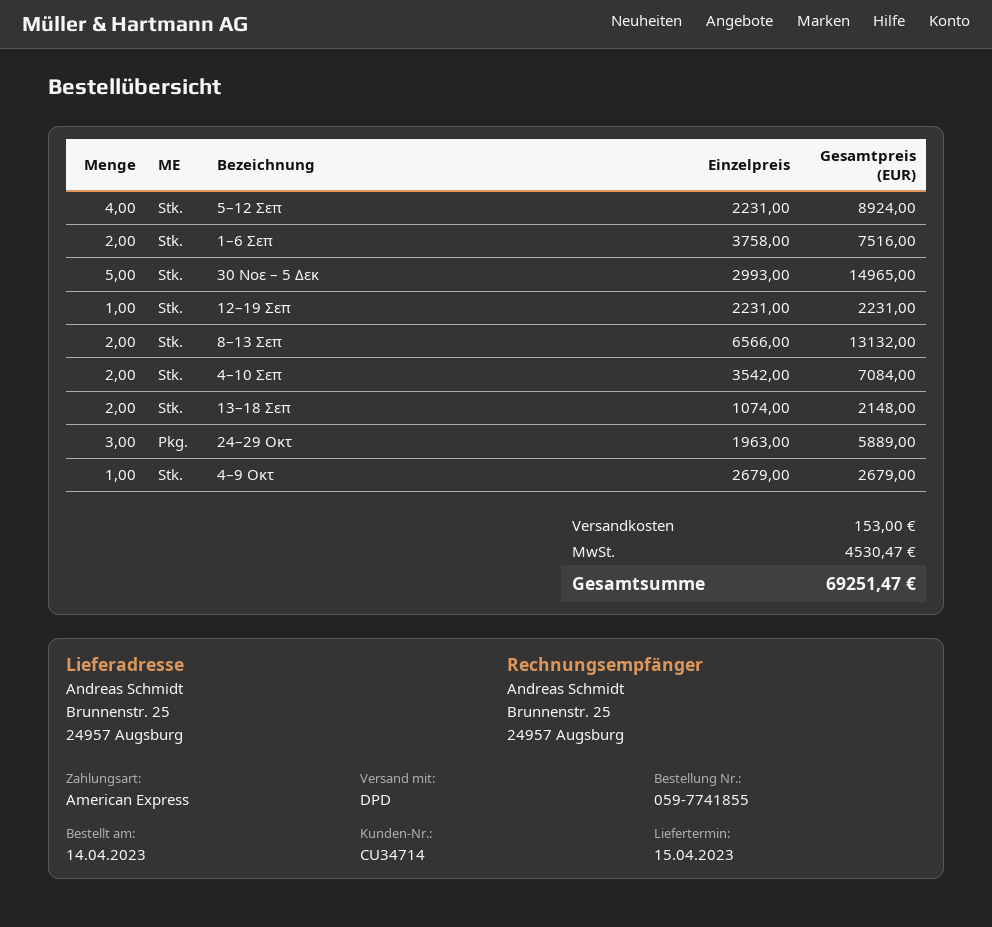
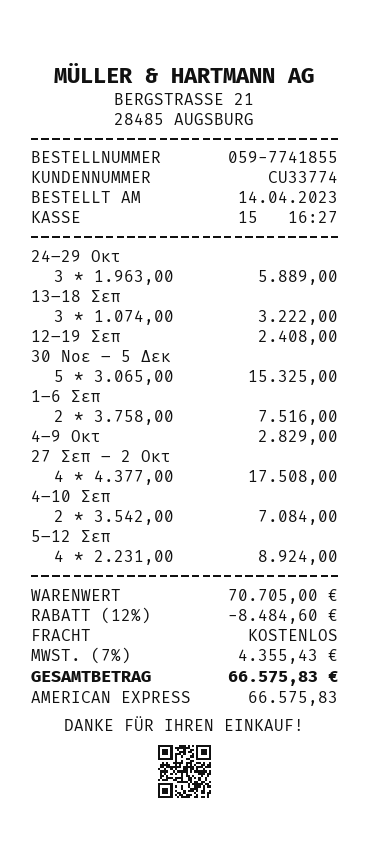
customer number: CU34714 -> CU33774
30 Νοε – 5 Δεκ: 5 x 2993.00 = 14965.00 -> 5 x 3065.00 = 15325.00
12–19 Σεπ: 1 x 2231.00 = 2231.00 -> 1 x 2408.00 = 2408.00
8–13 Σεπ: 2 x 6566.00 = 13132.00 -> none
13–18 Σεπ: 2 x 1074.00 = 2148.00 -> 3 x 1074.00 = 3222.00
4–9 Οκτ: 1 x 2679.00 = 2679.00 -> 1 x 2829.00 = 2829.00
27 Σεπ – 2 Οκτ: none -> 4 x 4377.00 = 17508.00
discount: none -> 12% = 8484.60
shipping: 153.00 -> 0.00
tax: 4530.47 -> 4355.43
total: 69251.47 -> 66575.83

